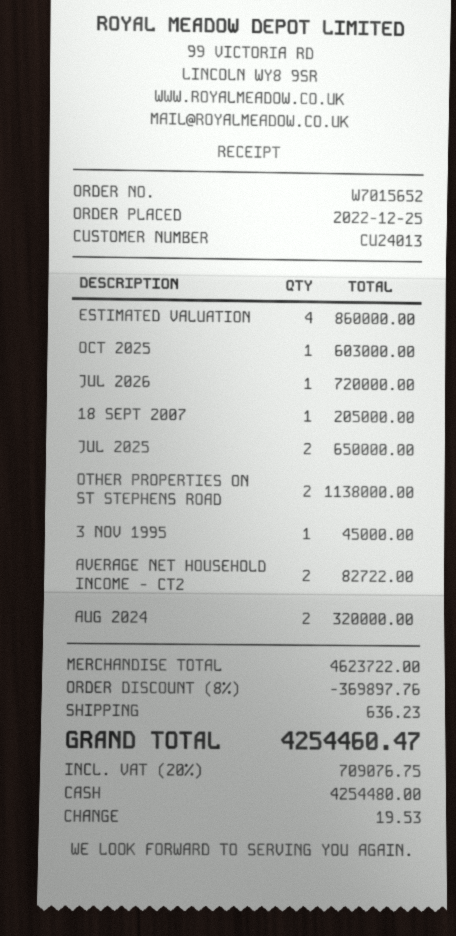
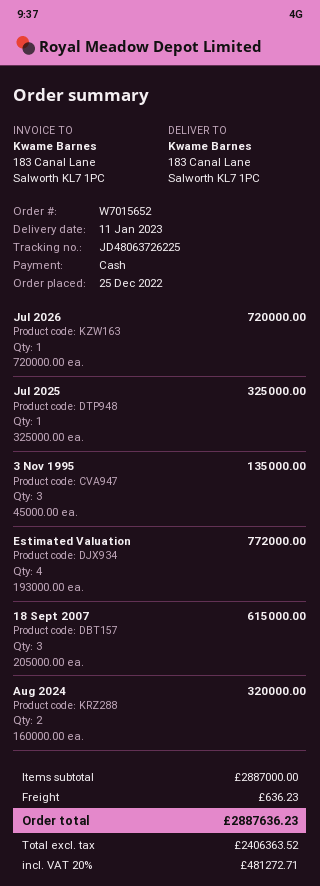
ESTIMATED VALUATION: 4 for 860000.00 -> 4 for 772000.00
OCT 2025: 1 for 603000.00 -> none
18 SEPT 2007: 1 for 205000.00 -> 3 for 615000.00
JUL 2025: 2 for 650000.00 -> 1 for 325000.00
OTHER PROPERTIES ON ST STEPHENS ROAD: 2 for 1138000.00 -> none
3 NOV 1995: 1 for 45000.00 -> 3 for 135000.00
AVERAGE NET HOUSEHOLD INCOME - CT2: 2 for 82722.00 -> none
subtotal: 4623722.00 -> 2887000.00
discount: 8% = 369897.76 -> none
tax: 20% = 709076.75 -> 20% = 481272.71
total: 4254460.47 -> 2887636.23

